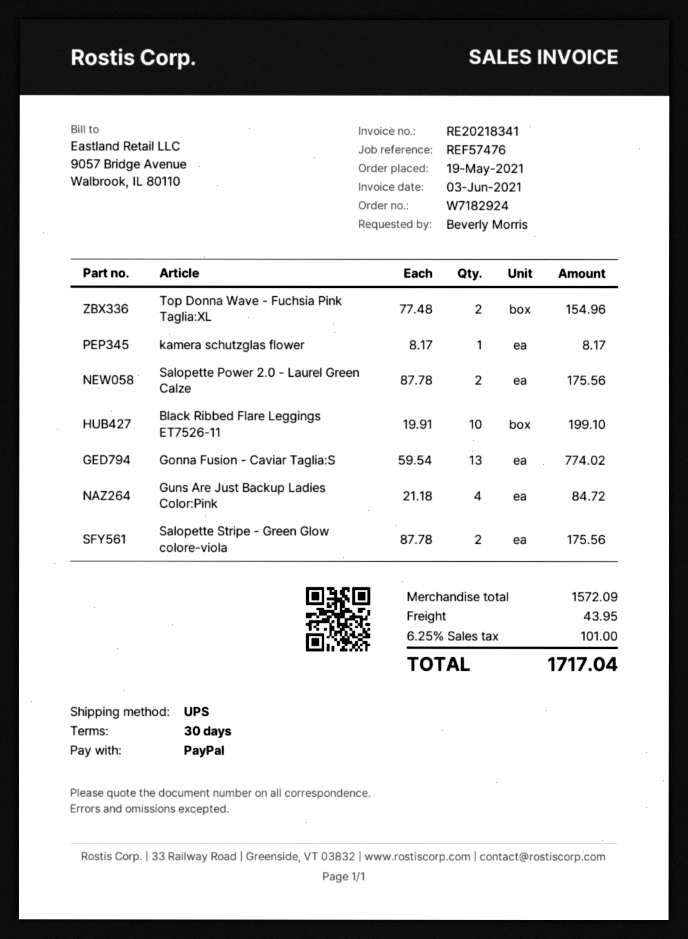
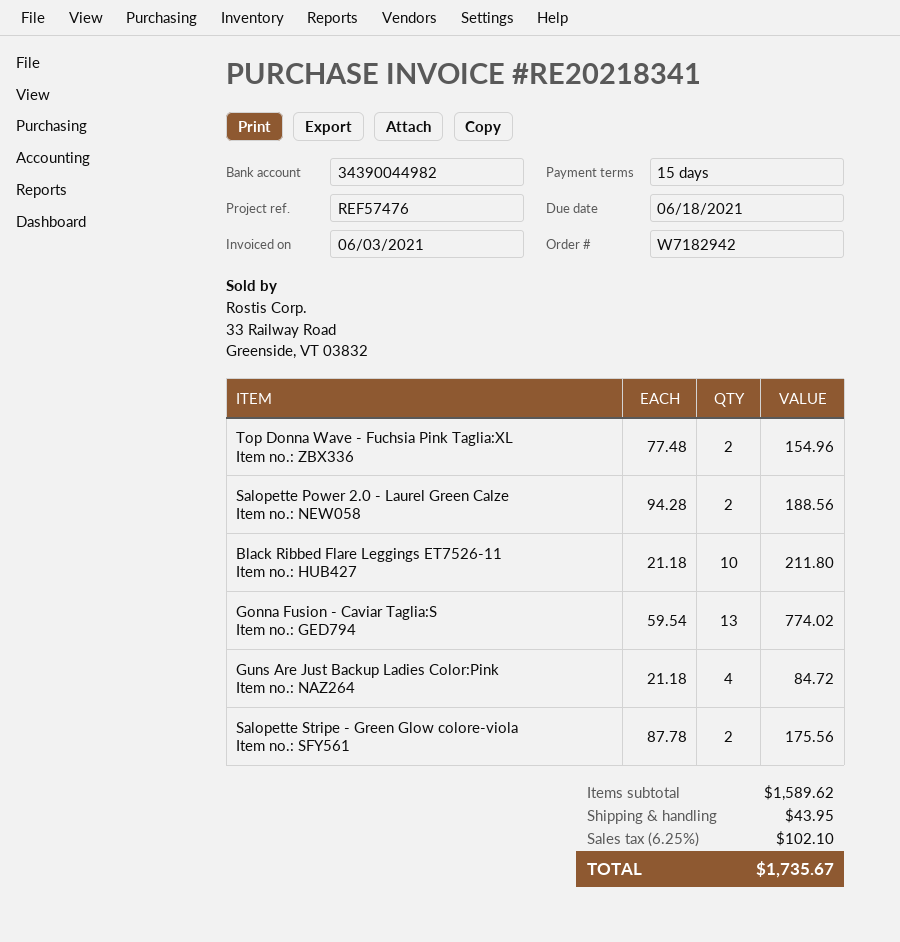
order number: W7182924 -> W7182942
payment terms: 30 days -> 15 days
kamera schutzglas flower: 1 x 8.17 = 8.17 -> none
Salopette Power 2.0 - Laurel Green Calze: 2 x 87.78 = 175.56 -> 2 x 94.28 = 188.56
Black Ribbed Flare Leggings ET7526-11: 10 x 19.91 = 199.10 -> 10 x 21.18 = 211.80
subtotal: 1572.09 -> 1589.62
tax: 6.25% = 101.00 -> 6.25% = 102.10
total: 1717.04 -> 1735.67

